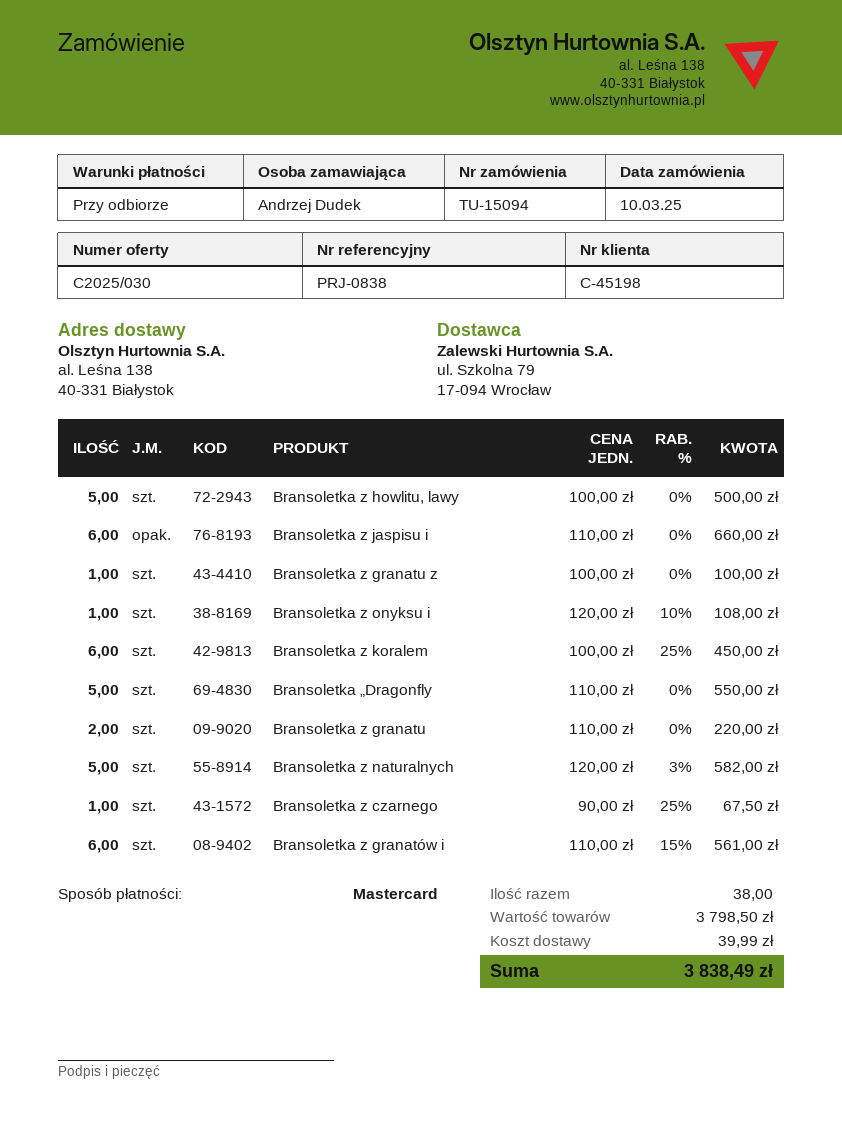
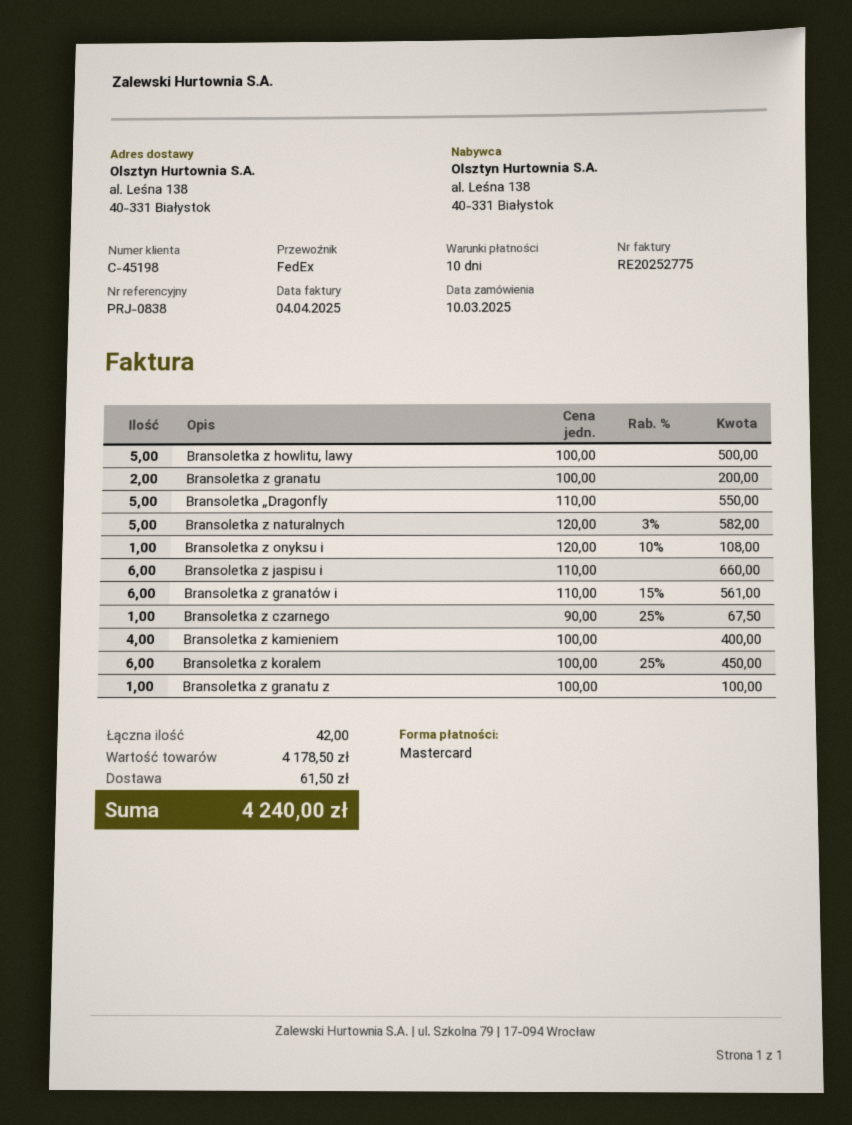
payment terms: on receipt -> 10 days
Bransoletka z granatu: 2 x 110.00 = 220.00 -> 2 x 100.00 = 200.00
Bransoletka z kamieniem: none -> 4 x 100.00 = 400.00
total quantity: 38 -> 42
subtotal: 3798.50 -> 4178.50
shipping: 39.99 -> 61.50
total: 3838.49 -> 4240.00

